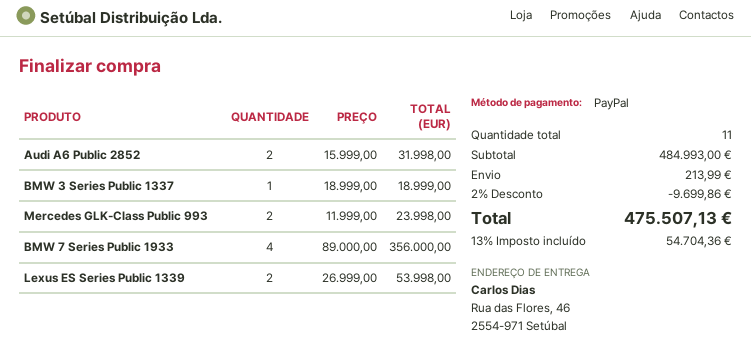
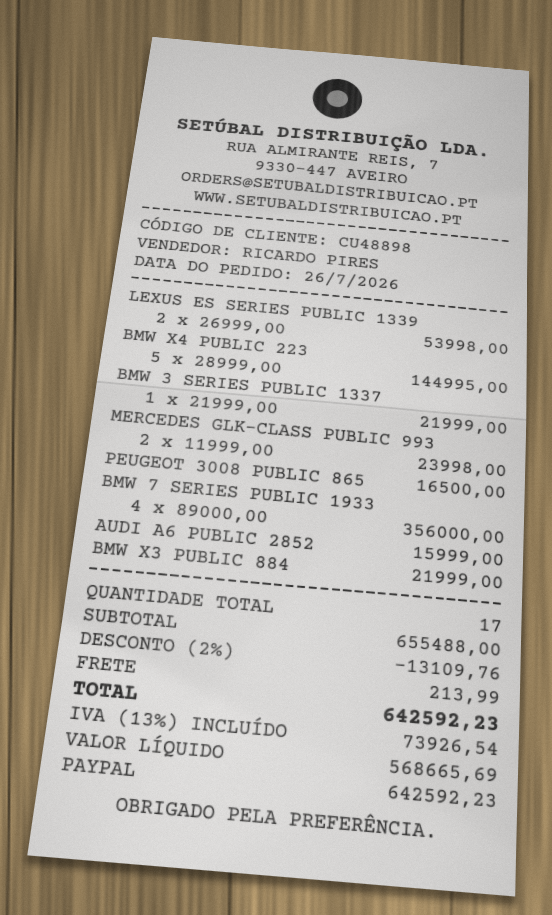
Audi A6 Public 2852: 2 x 15999.00 = 31998.00 -> 1 x 15999.00 = 15999.00
BMW 3 Series Public 1337: 1 x 18999.00 = 18999.00 -> 1 x 21999.00 = 21999.00
BMW X4 PUBLIC 223: none -> 5 x 28999.00 = 144995.00
PEUGEOT 3008 PUBLIC 865: none -> 1 x 16500.00 = 16500.00
BMW X3 PUBLIC 884: none -> 1 x 21999.00 = 21999.00
total quantity: 11 -> 17
subtotal: 484993.00 -> 655488.00
discount: 2% = 9699.86 -> 2% = 13109.76
tax: 13% = 54704.36 -> 13% = 73926.54
total: 475507.13 -> 642592.23

